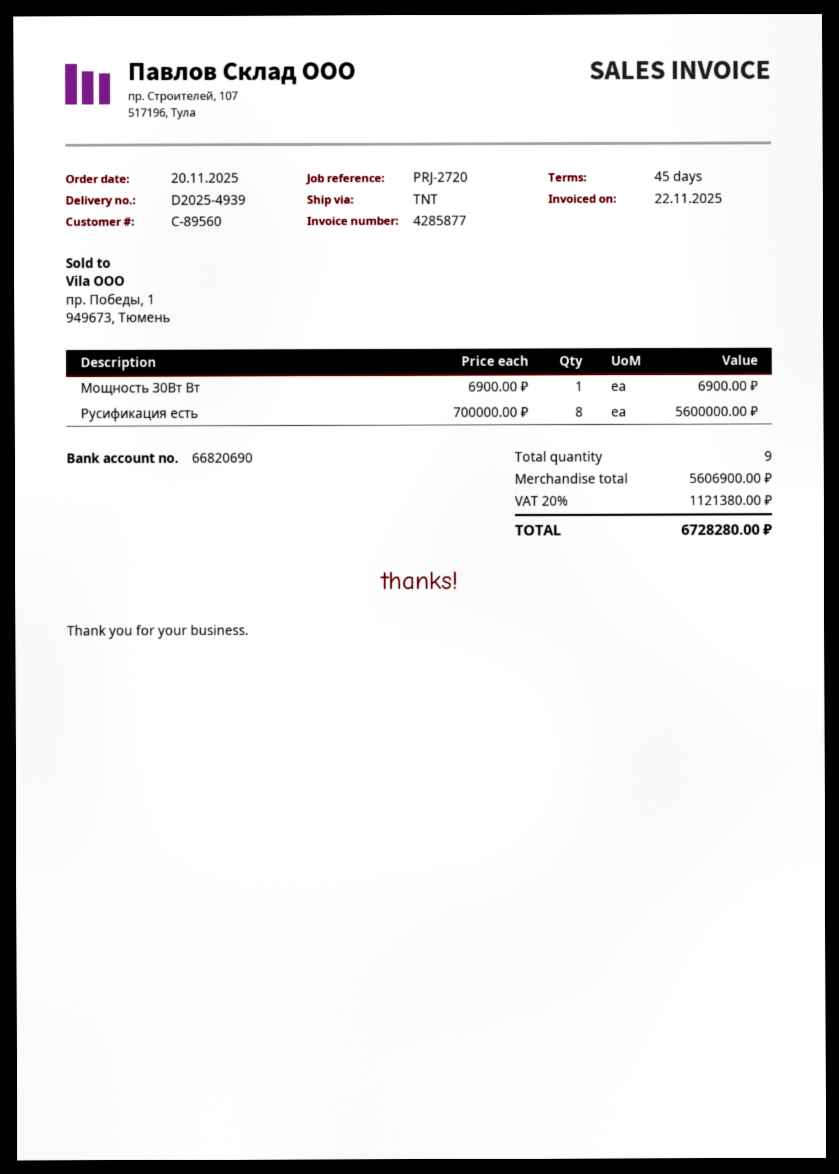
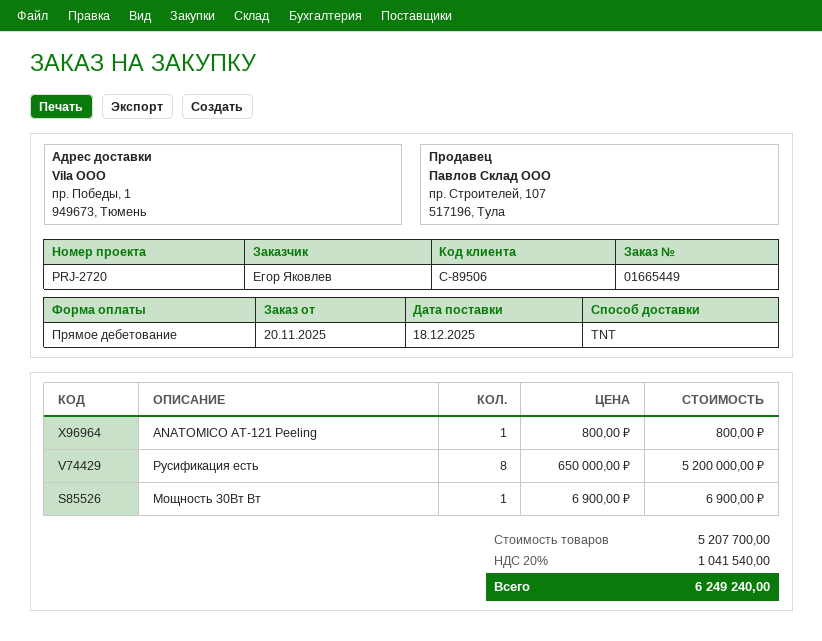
customer number: C-89560 -> C-89506
Русификация есть: 8 x 700000.00 = 5600000.00 -> 8 x 650000.00 = 5200000.00
ANATOMICO AT-121 Peeling: none -> 1 x 800.00 = 800.00
subtotal: 5606900.00 -> 5207700.00
tax: 20% = 1121380.00 -> 20% = 1041540.00
total: 6728280.00 -> 6249240.00

